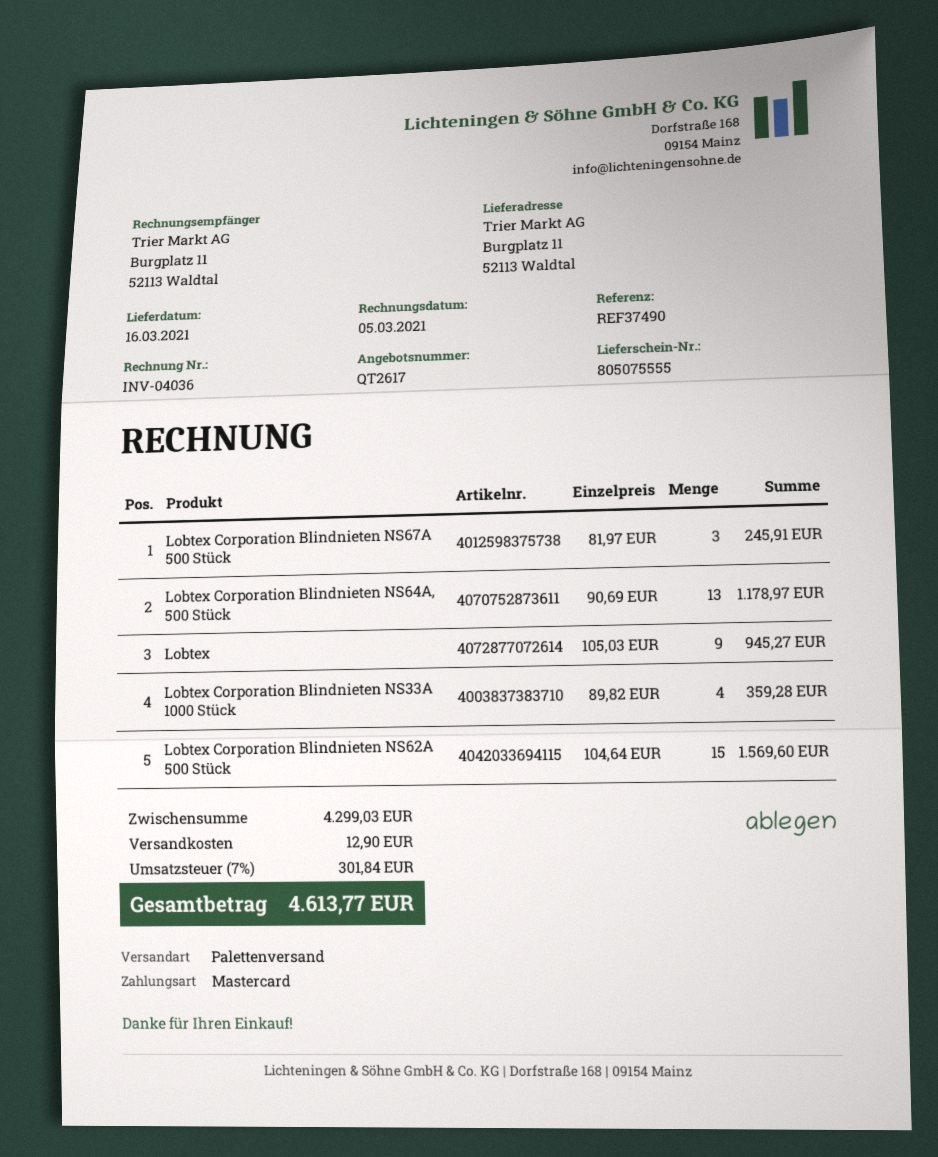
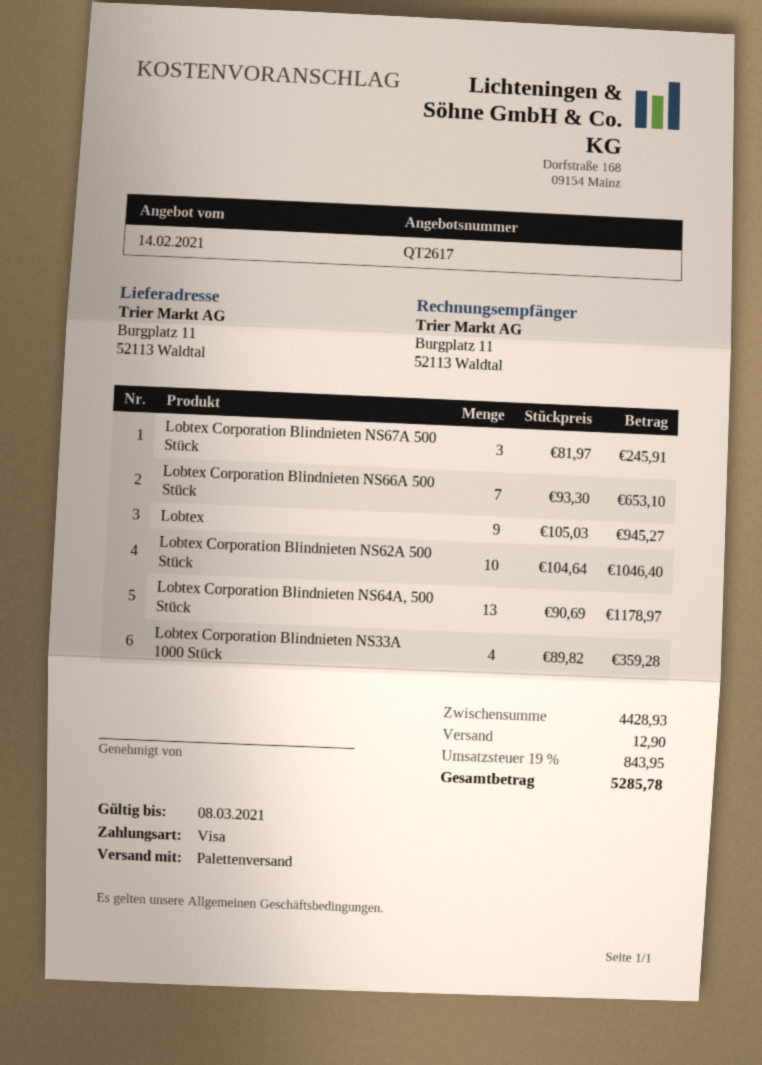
payment method: Mastercard -> Visa
Lobtex Corporation Blindnieten NS62A 500 Stück: 15 x 104.64 = 1569.60 -> 10 x 104.64 = 1046.40
Lobtex Corporation Blindnieten NS66A 500 Stück: none -> 7 x 93.30 = 653.10
subtotal: 4299.03 -> 4428.93
tax: 7% = 301.84 -> 19% = 843.95
total: 4613.77 -> 5285.78

